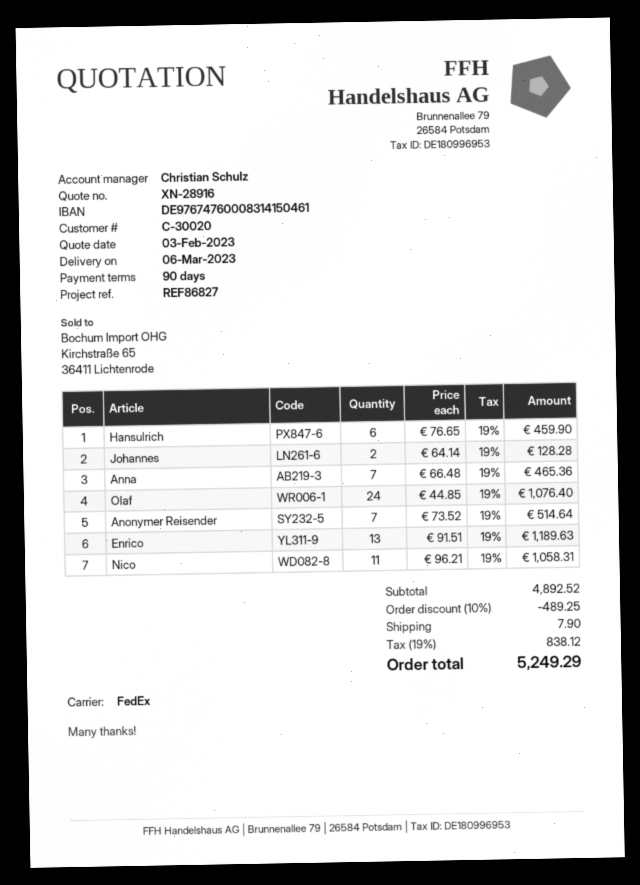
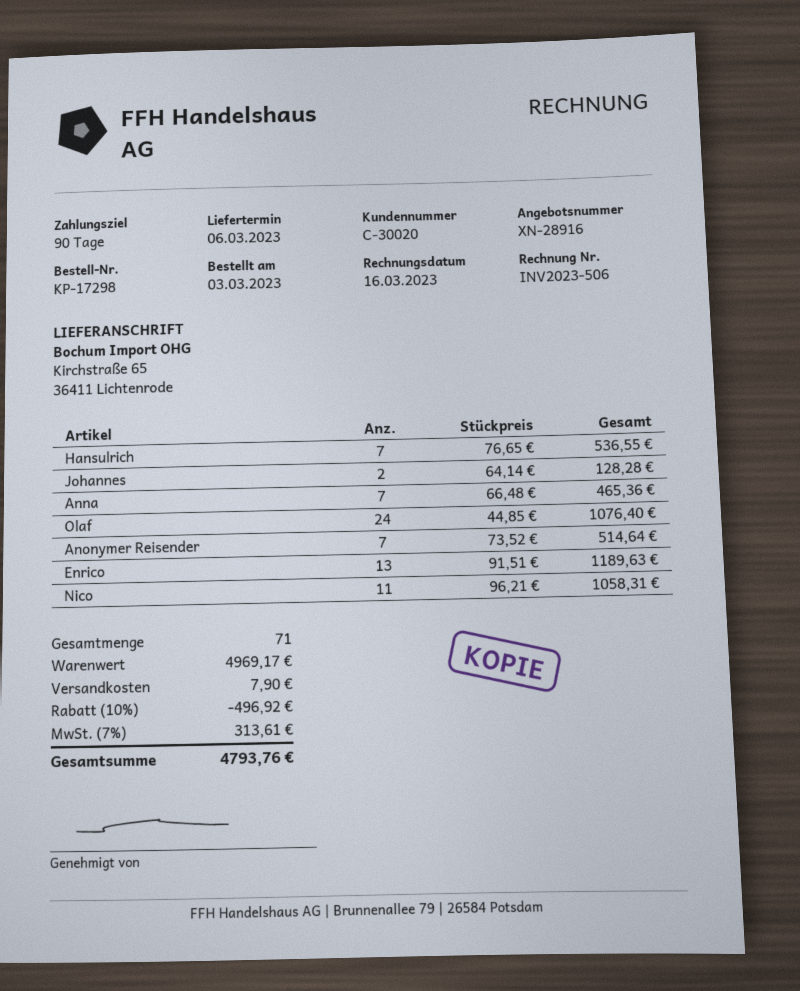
Hansulrich: 6 x 76.65 = 459.90 -> 7 x 76.65 = 536.55
subtotal: 4892.52 -> 4969.17
discount: 10% = 489.25 -> 10% = 496.92
tax: 19% = 838.12 -> 7% = 313.61
total: 5249.29 -> 4793.76

